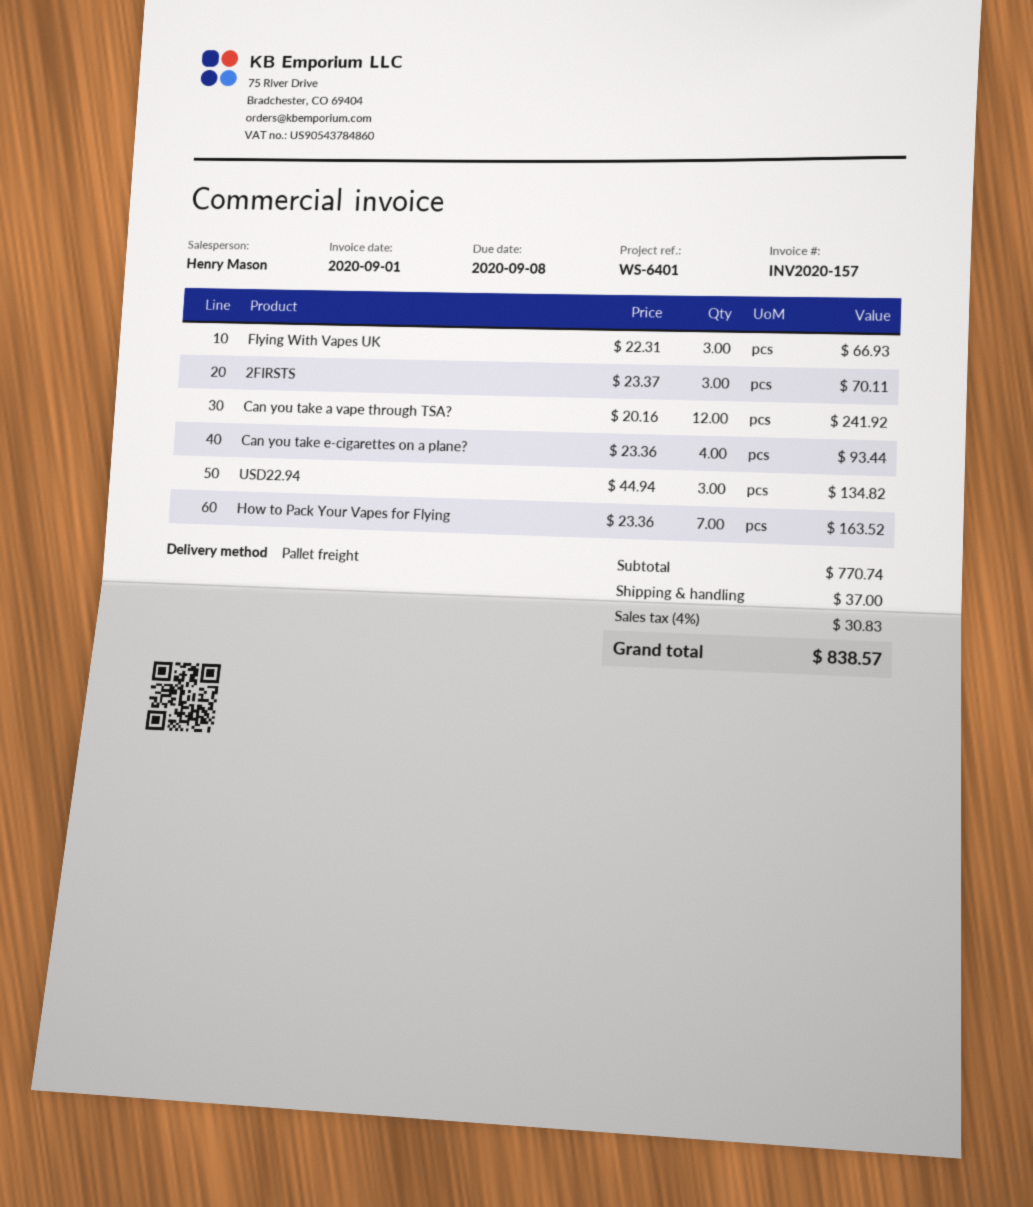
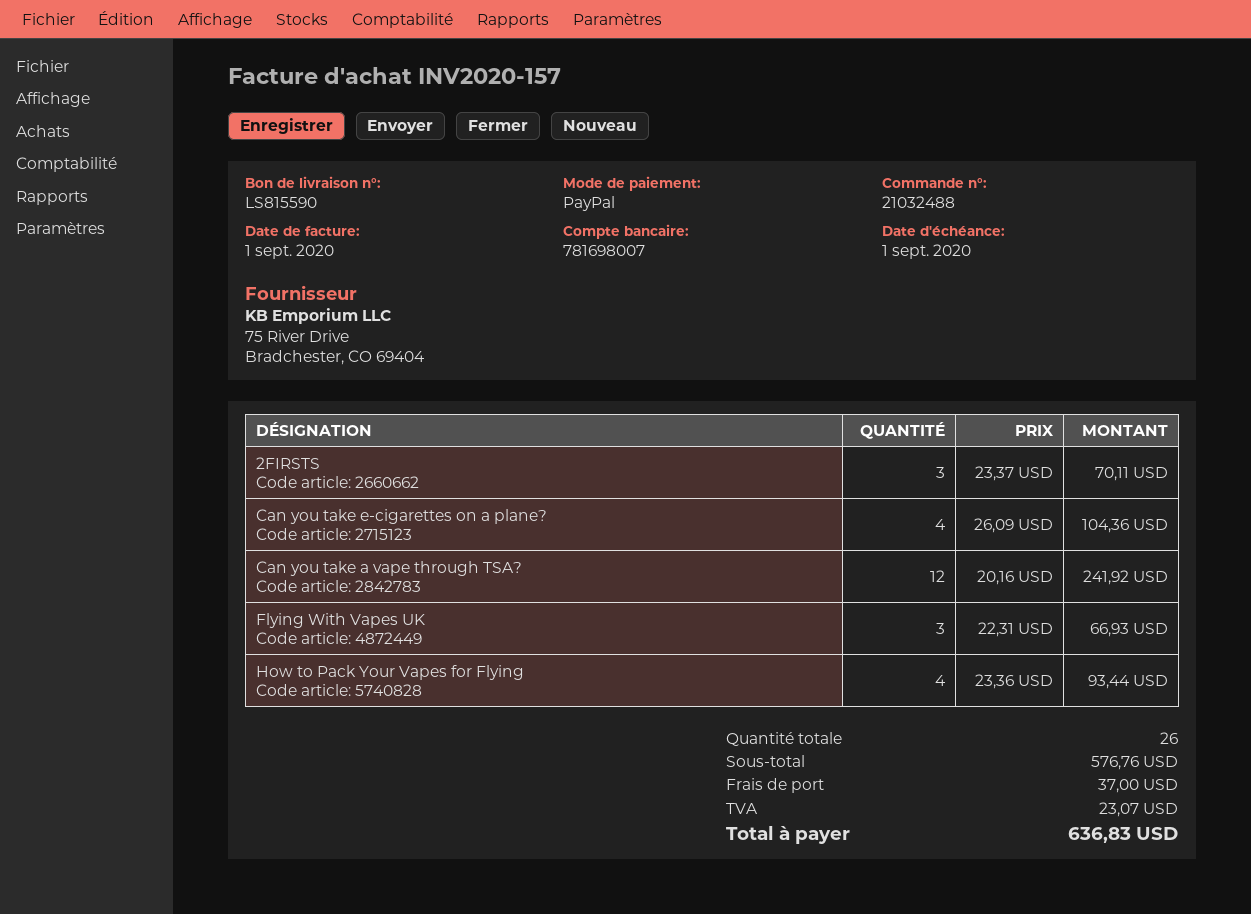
due date: 2020-09-08 -> 2020-09-01
Can you take e-cigarettes on a plane?: 4 x 23.36 = 93.44 -> 4 x 26.09 = 104.36
USD22.94: 3 x 44.94 = 134.82 -> none
How to Pack Your Vapes for Flying: 7 x 23.36 = 163.52 -> 4 x 23.36 = 93.44
subtotal: 770.74 -> 576.76
tax: 30.83 -> 23.07
total: 838.57 -> 636.83

